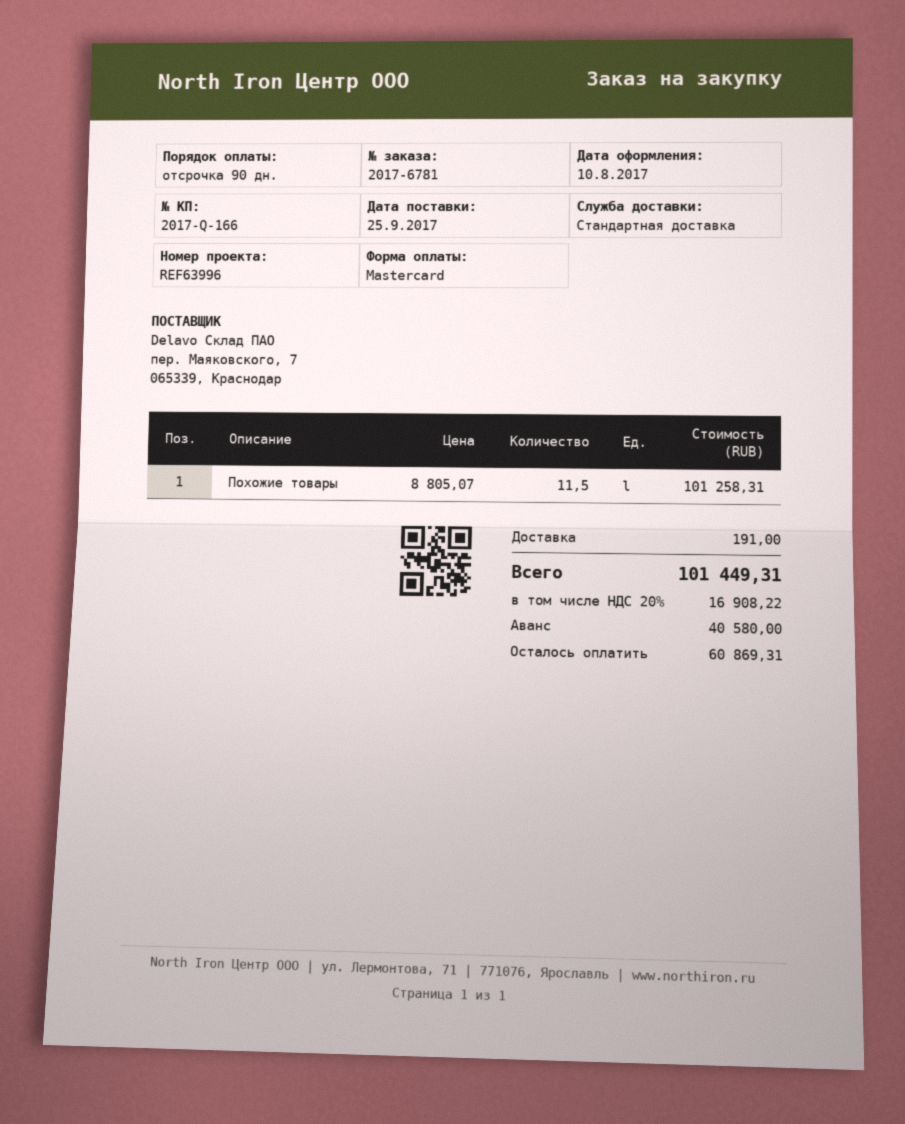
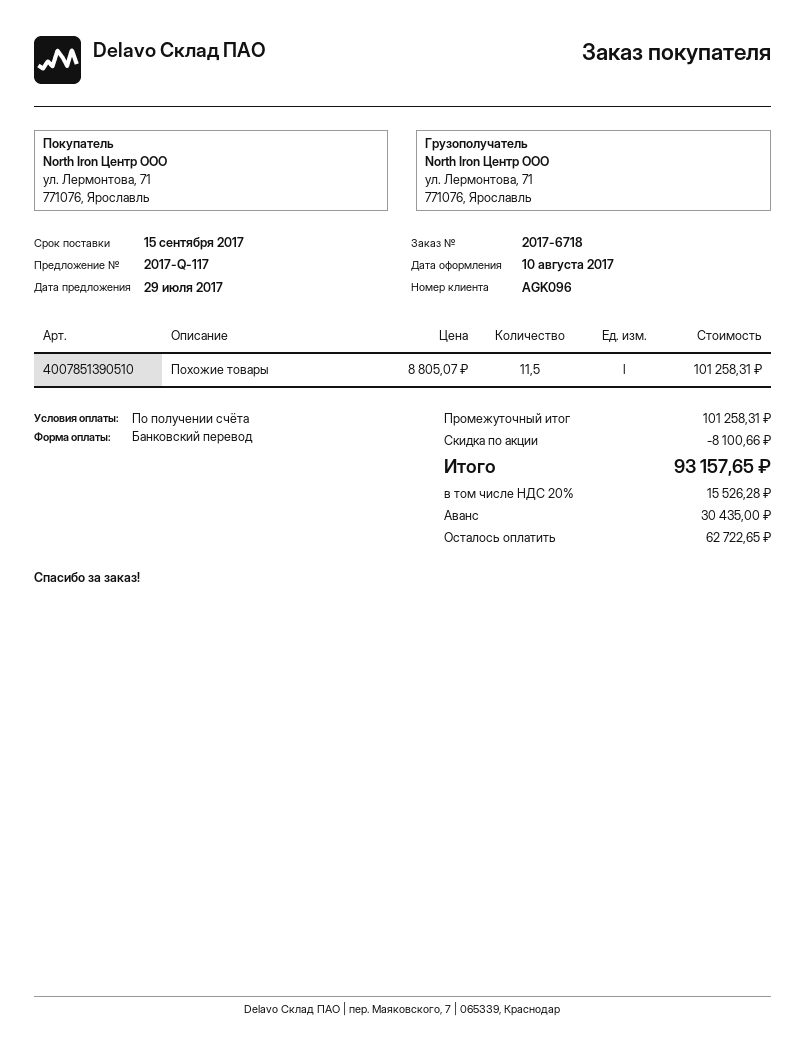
quote number: 2017-Q-166 -> 2017-Q-117
order number: 2017-6781 -> 2017-6718
delivery date: 2017-09-25 -> 2017-09-15
payment terms: 90 days -> on receipt
payment method: Mastercard -> bank transfer
discount: none -> 8100.66
shipping: 191.00 -> none
tax: 20% = 16908.22 -> 20% = 15526.28
total: 101449.31 -> 93157.65
deposit: 40580.00 -> 30435.00
balance: 60869.31 -> 62722.65

